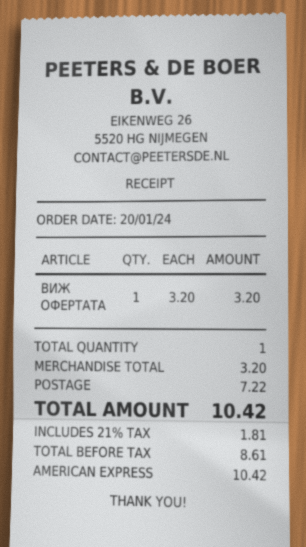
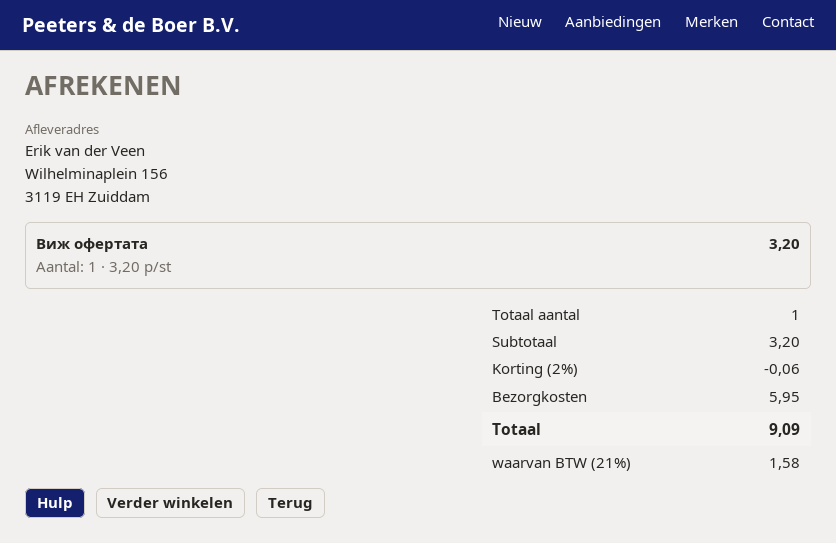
discount: none -> 2% = 0.06
shipping: 7.22 -> 5.95
tax: 21% = 1.81 -> 21% = 1.58
total: 10.42 -> 9.09

